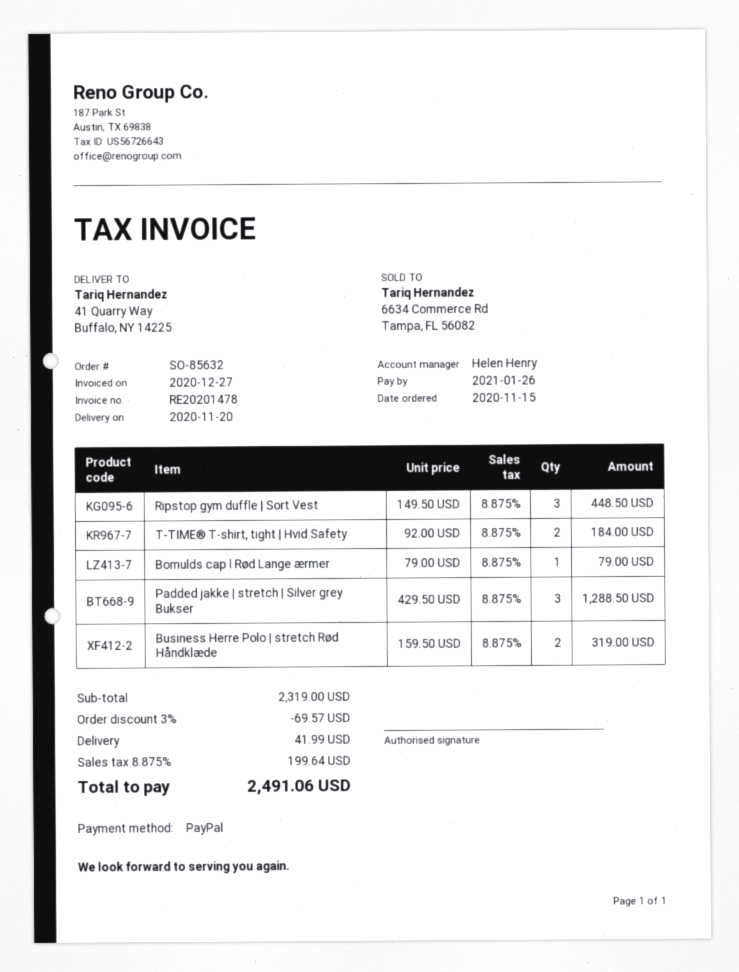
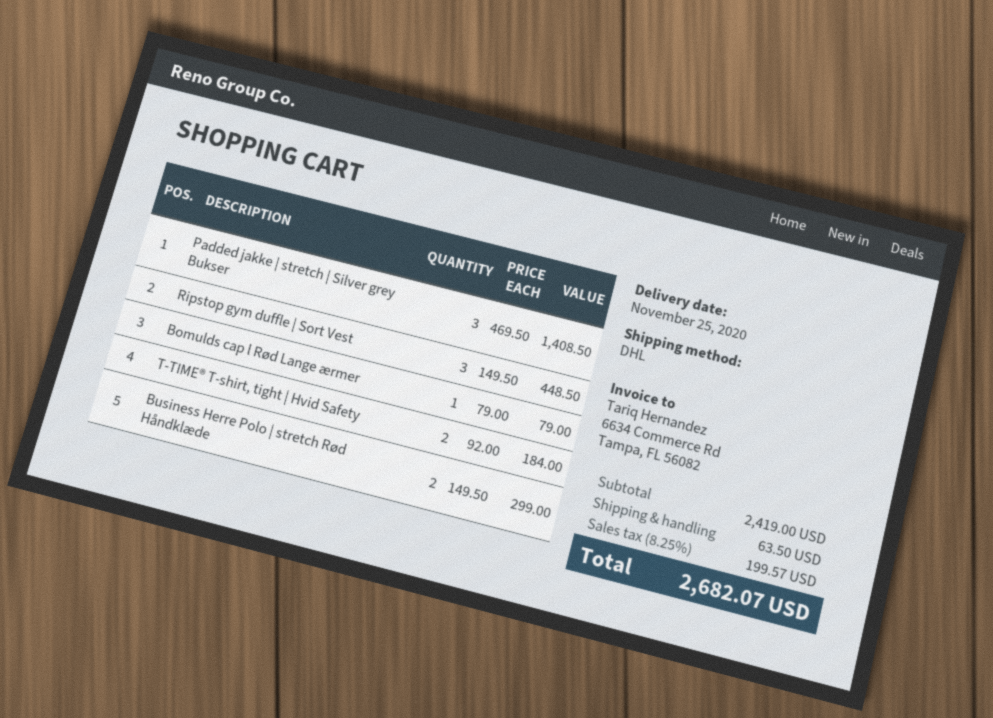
delivery date: 2020-11-20 -> 2020-11-25
Padded jakke | stretch | Silver grey Bukser: 3 x 429.50 = 1288.50 -> 3 x 469.50 = 1408.50
Business Herre Polo | stretch Rød Håndklæde: 2 x 159.50 = 319.00 -> 2 x 149.50 = 299.00
subtotal: 2319.00 -> 2419.00
discount: 3% = 69.57 -> none
shipping: 41.99 -> 63.50
tax: 8.875% = 199.64 -> 8.25% = 199.57
total: 2491.06 -> 2682.07

